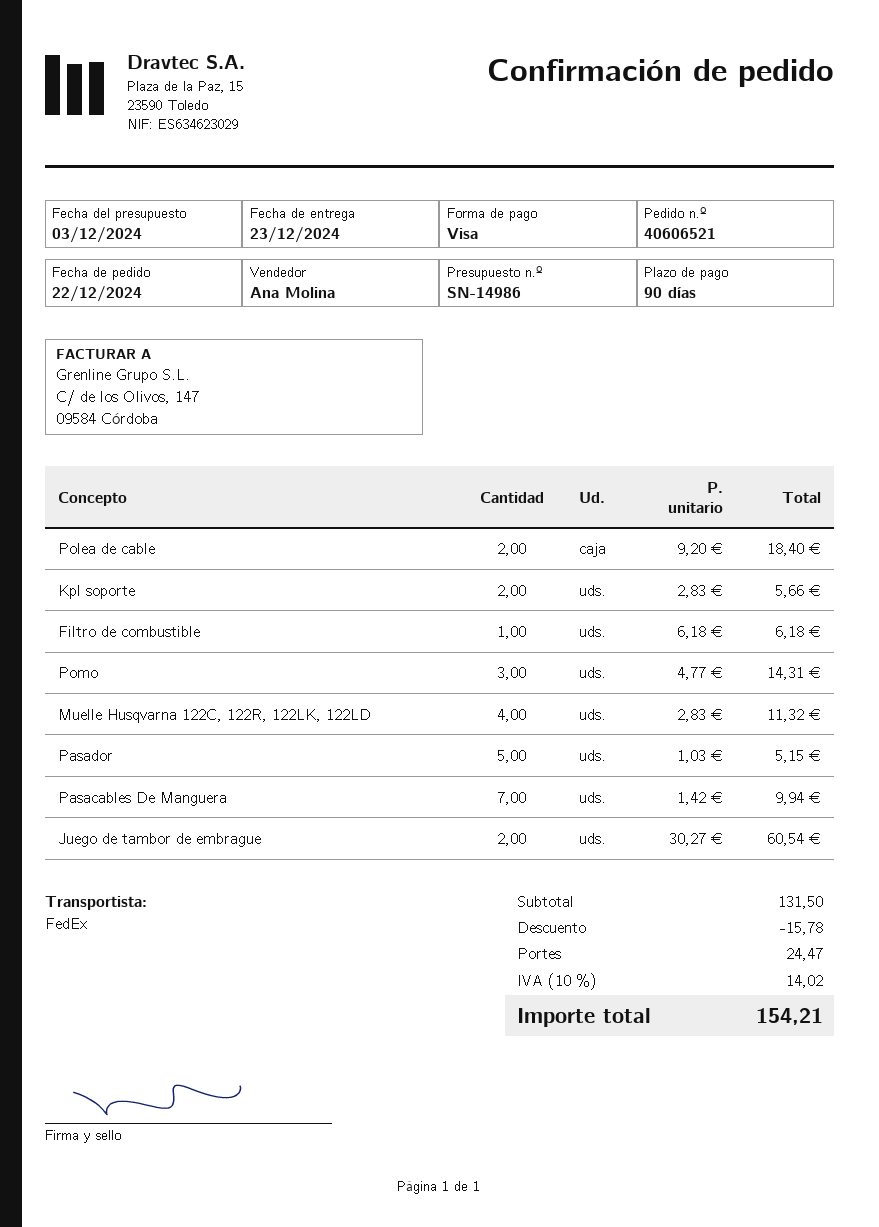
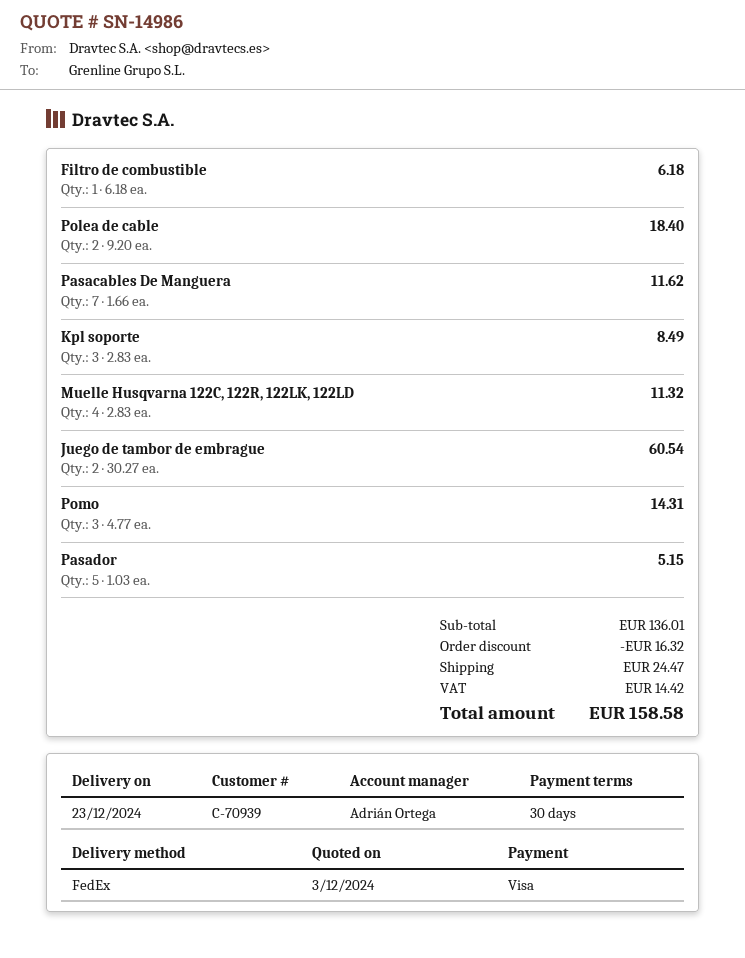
payment terms: 90 days -> 30 days
sales rep: Ana Molina -> Adrián Ortega
Kpl soporte: 2 x 2.83 = 5.66 -> 3 x 2.83 = 8.49
Pasacables De Manguera: 7 x 1.42 = 9.94 -> 7 x 1.66 = 11.62
subtotal: 131.50 -> 136.01
discount: 15.78 -> 16.32
tax: 14.02 -> 14.42
total: 154.21 -> 158.58

